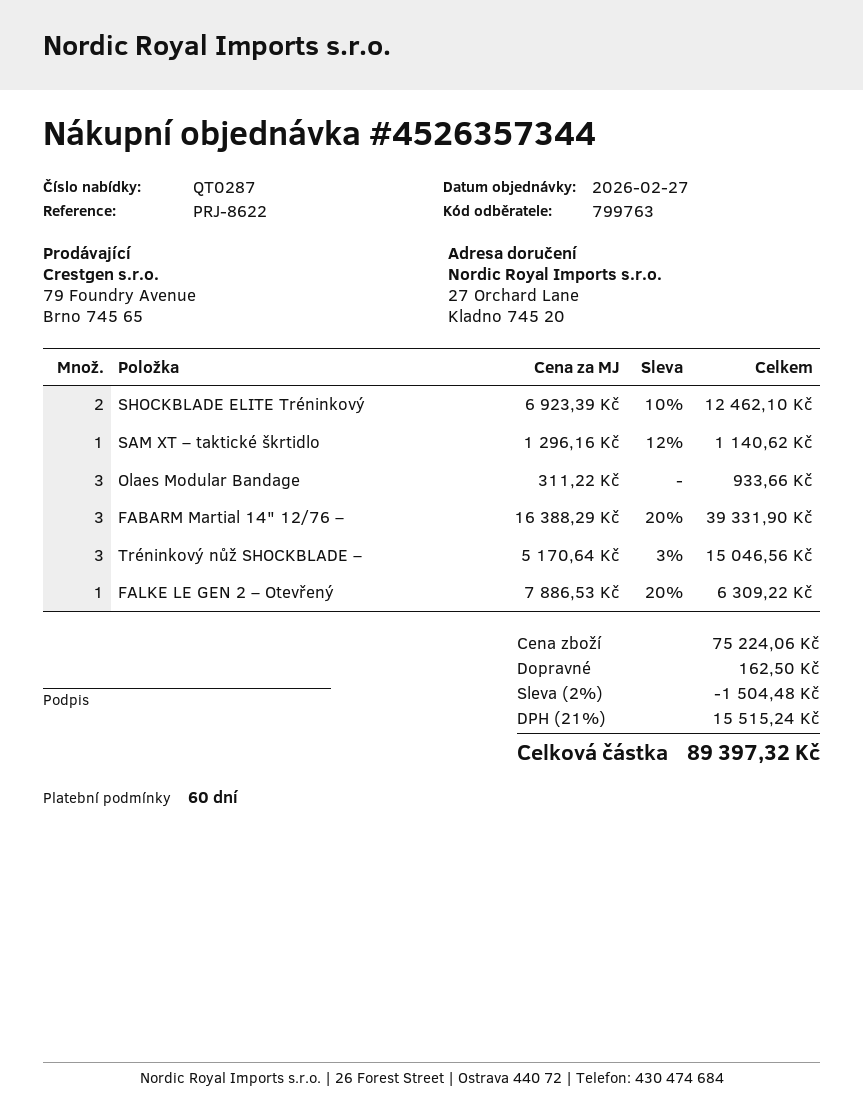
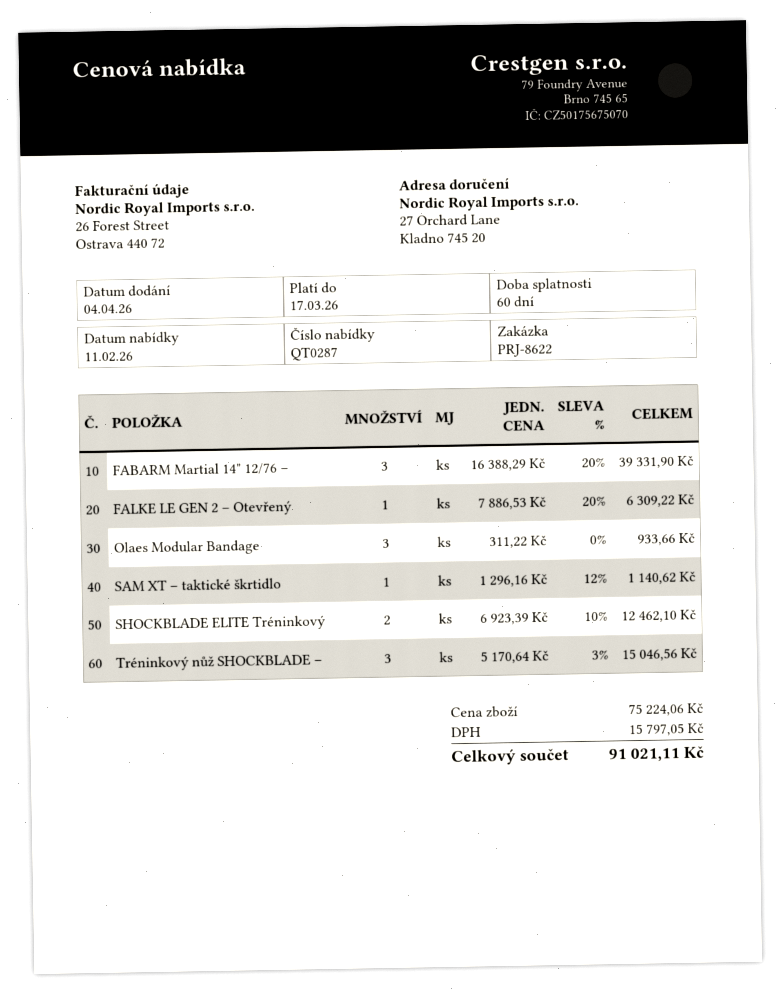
discount: 2% = 1504.48 -> none
shipping: 162.50 -> none
tax: 15515.24 -> 15797.05
total: 89397.32 -> 91021.11

